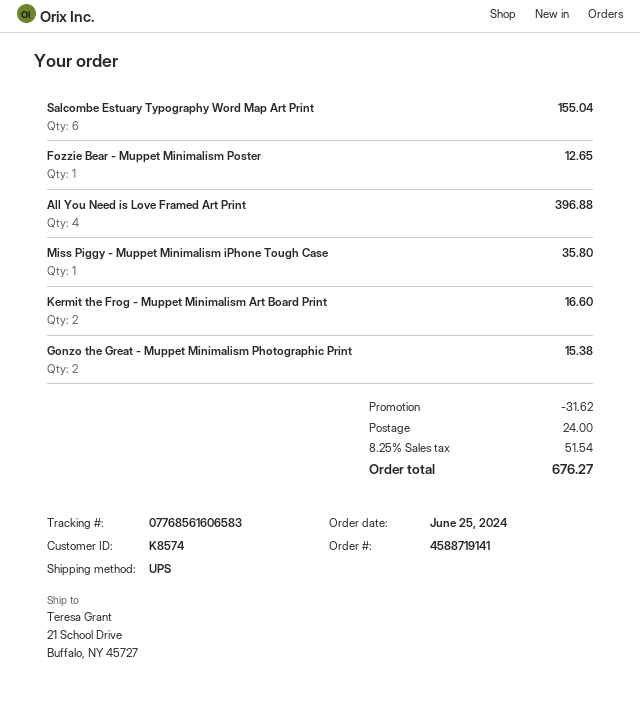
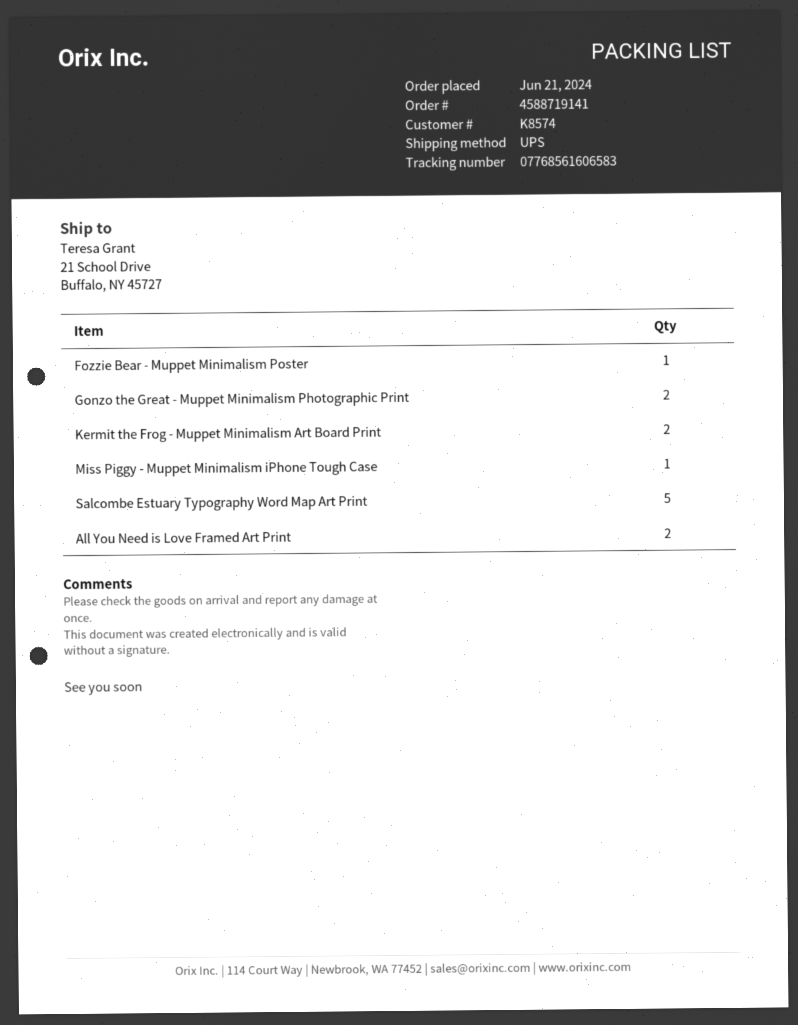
order date: 2024-06-25 -> 2024-06-21
Salcombe Estuary Typography Word Map Art Print: 6 -> 5
All You Need is Love Framed Art Print: 4 -> 2

